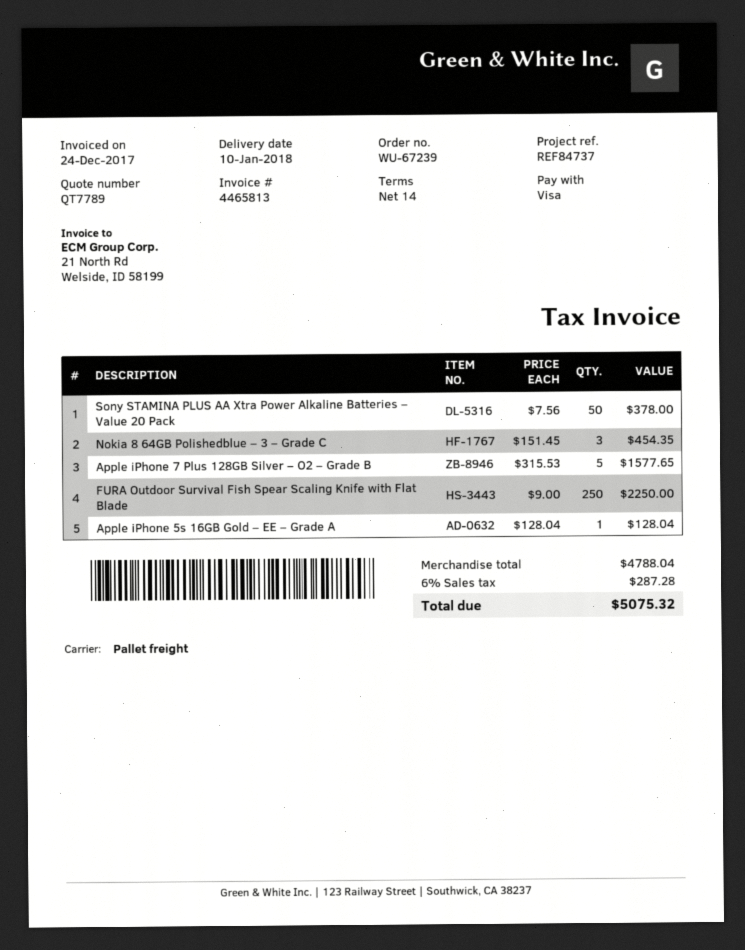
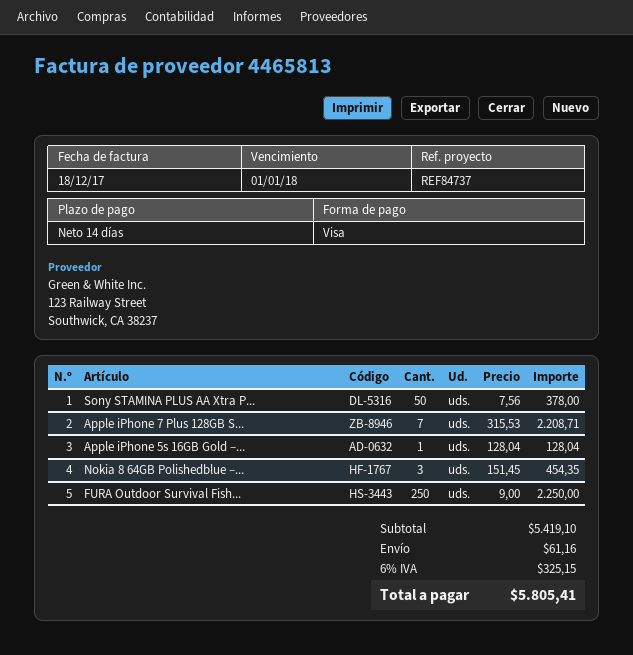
invoice date: 2017-12-24 -> 2017-12-18
Apple iPhone 7 Plus 128GB Silver – O2 – Grade B: 5 x 315.53 = 1577.65 -> 7 x 315.53 = 2208.71
subtotal: 4788.04 -> 5419.10
shipping: none -> 61.16
tax: 6% = 287.28 -> 6% = 325.15
total: 5075.32 -> 5805.41

